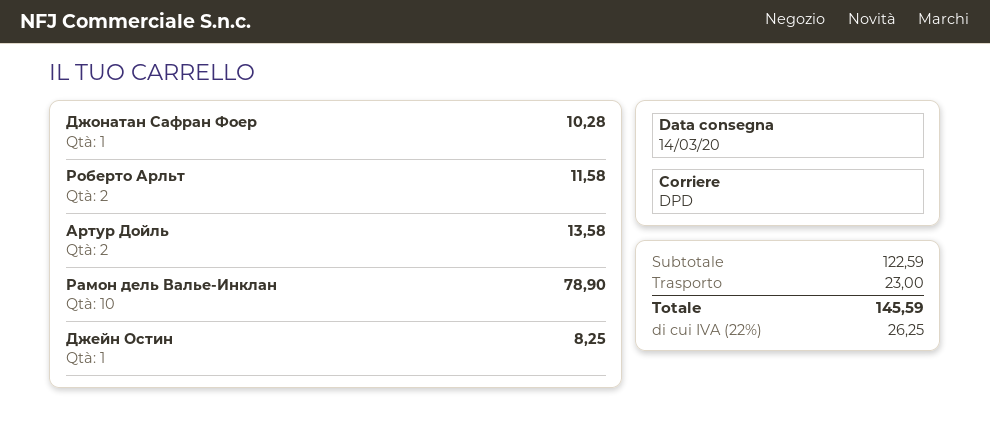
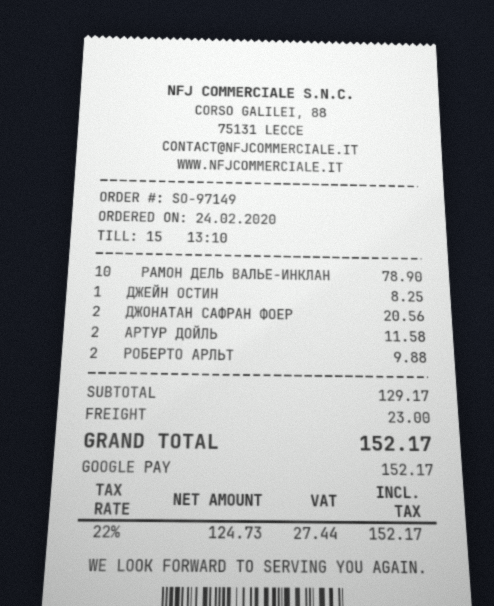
Джонатан Сафран Фоер: 1 for 10.28 -> 2 for 20.56
Роберто Арльт: 2 for 11.58 -> 2 for 9.88
Артур Дойль: 2 for 13.58 -> 2 for 11.58
subtotal: 122.59 -> 129.17
tax: 22% = 26.25 -> 22% = 27.44
total: 145.59 -> 152.17

